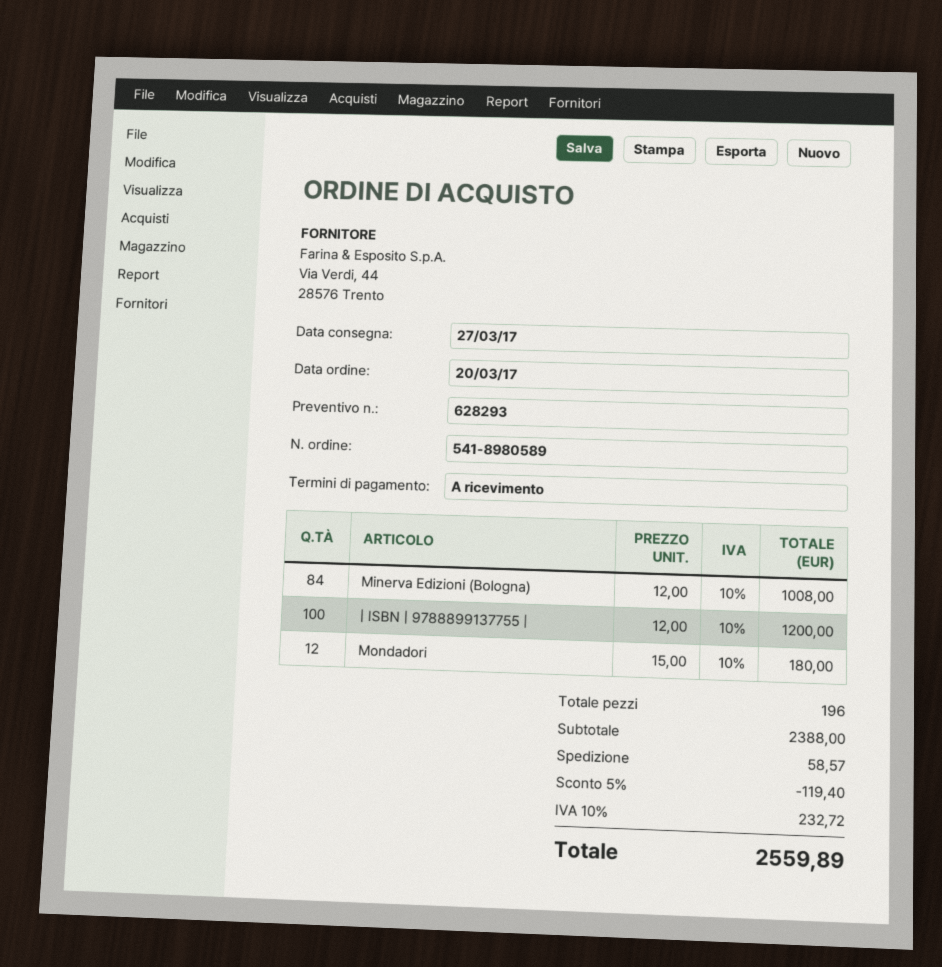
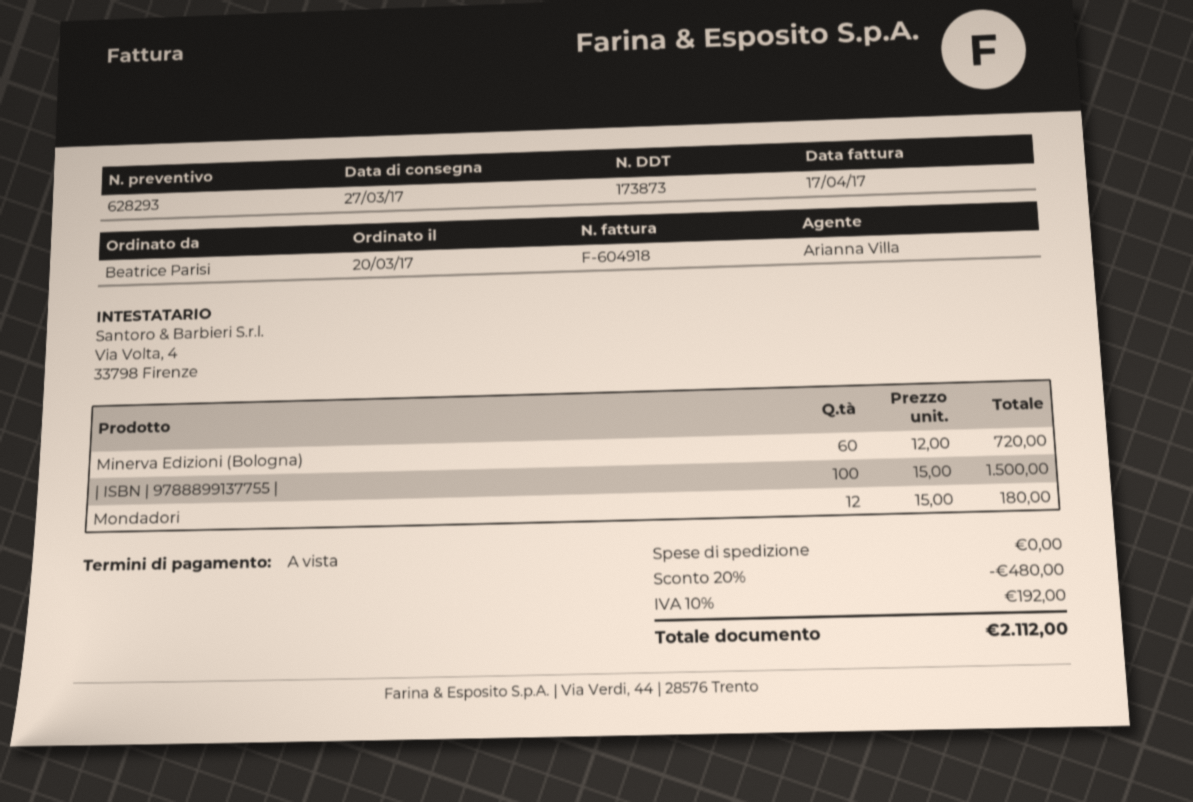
Minerva Edizioni (Bologna): 84 x 12.00 = 1008.00 -> 60 x 12.00 = 720.00
| ISBN | 9788899137755 |: 100 x 12.00 = 1200.00 -> 100 x 15.00 = 1500.00
discount: 5% = 119.40 -> 20% = 480.00
shipping: 58.57 -> 0.00
tax: 10% = 232.72 -> 10% = 192.00
total: 2559.89 -> 2112.00

